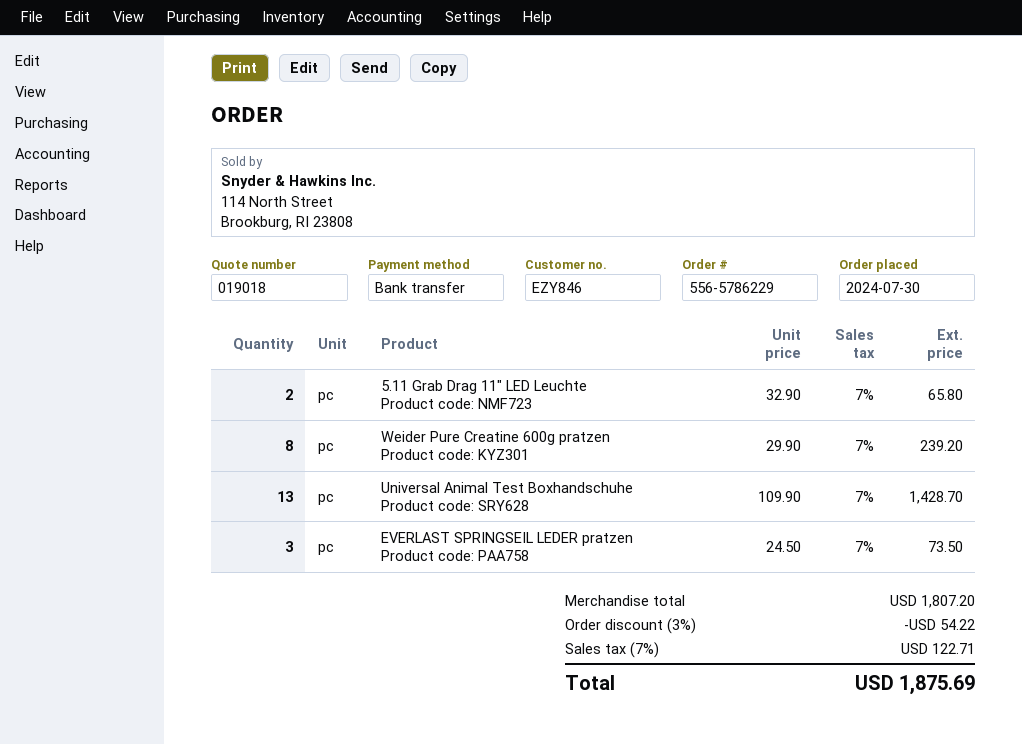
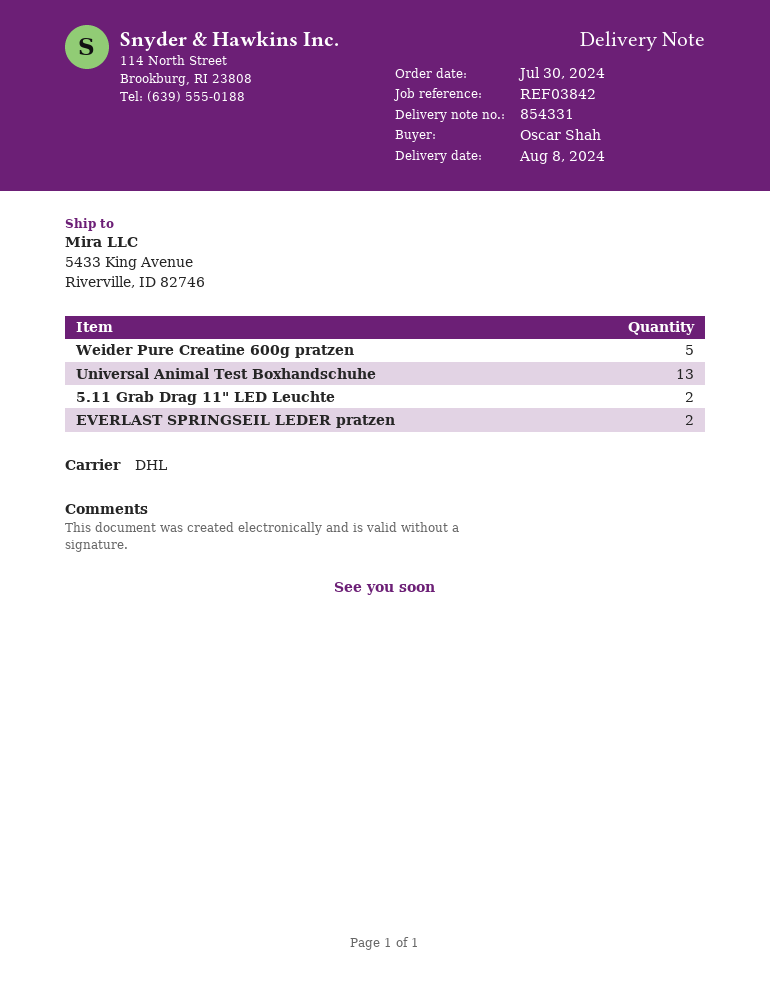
Weider Pure Creatine 600g pratzen: 8 -> 5
EVERLAST SPRINGSEIL LEDER pratzen: 3 -> 2

